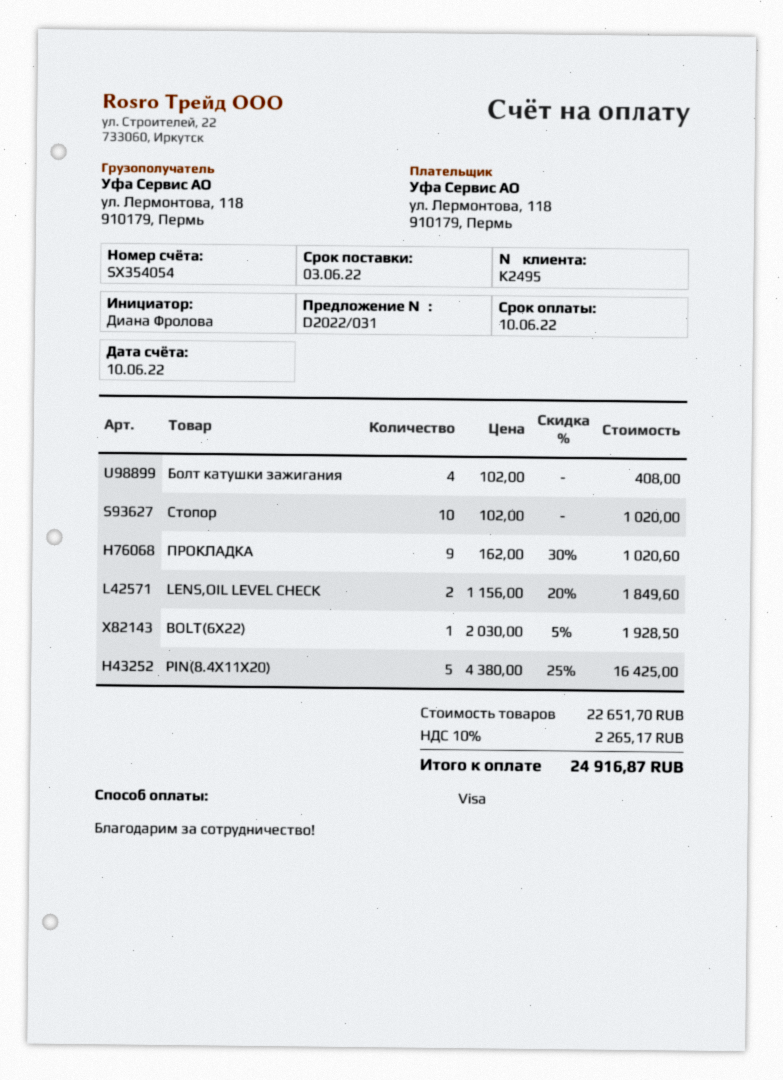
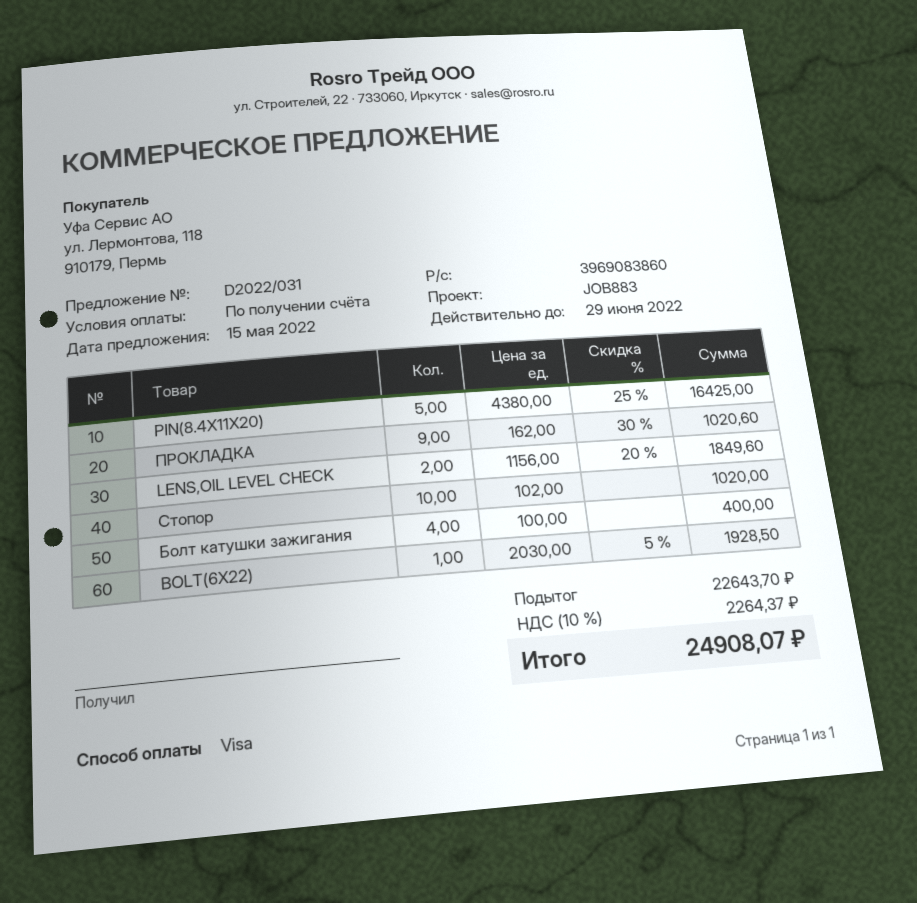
Болт катушки зажигания: 4 x 102.00 = 408.00 -> 4 x 100.00 = 400.00
subtotal: 22651.70 -> 22643.70
tax: 10% = 2265.17 -> 10% = 2264.37
total: 24916.87 -> 24908.07

